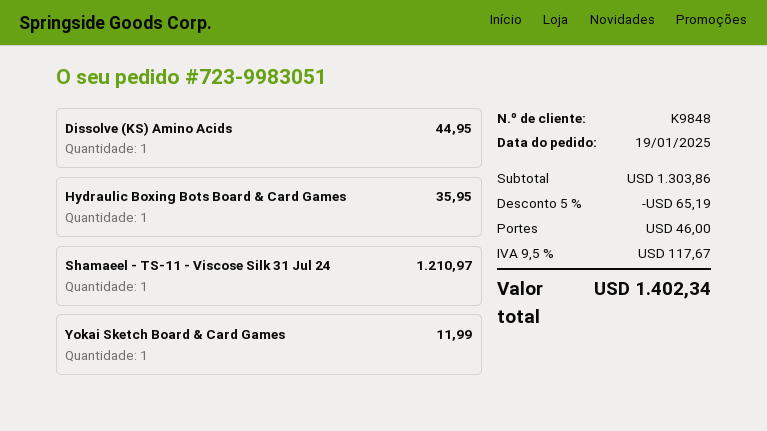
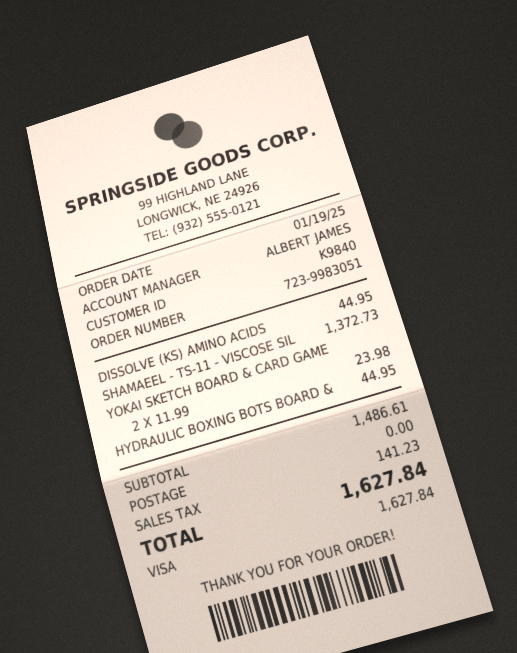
customer number: K9848 -> K9840
Hydraulic Boxing Bots Board & Card Games: 1 for 35.95 -> 1 for 44.95
Shamaeel - TS-11 - Viscose Silk 31 Jul 24: 1 for 1210.97 -> 1 for 1372.73
Yokai Sketch Board & Card Games: 1 for 11.99 -> 2 for 23.98
subtotal: 1303.86 -> 1486.61
discount: 5% = 65.19 -> none
shipping: 46.00 -> 0.00
tax: 117.67 -> 141.23
total: 1402.34 -> 1627.84

